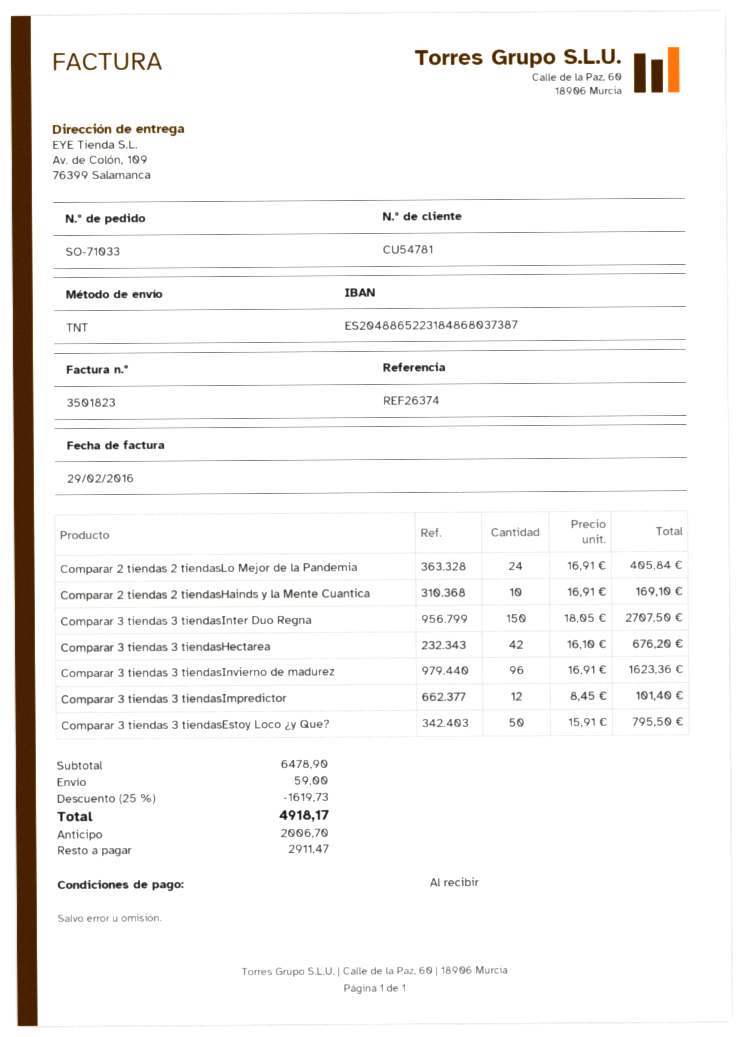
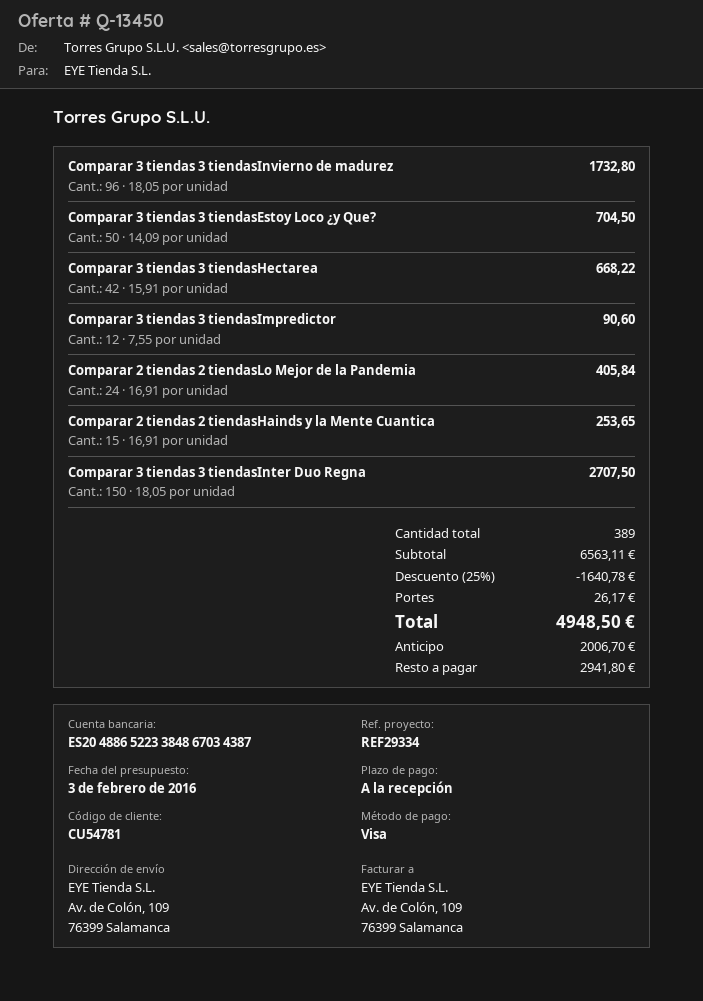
reference: REF26374 -> REF29334
bank account: ES2048865223184868037387 -> ES2048865223384867034387
Comparar 2 tiendas 2 tiendasHainds y la Mente Cuantica: 10 x 16.91 = 169.10 -> 15 x 16.91 = 253.65
Comparar 3 tiendas 3 tiendasHectarea: 42 x 16.10 = 676.20 -> 42 x 15.91 = 668.22
Comparar 3 tiendas 3 tiendasInvierno de madurez: 96 x 16.91 = 1623.36 -> 96 x 18.05 = 1732.80
Comparar 3 tiendas 3 tiendasImpredictor: 12 x 8.45 = 101.40 -> 12 x 7.55 = 90.60
Comparar 3 tiendas 3 tiendasEstoy Loco ¿y Que?: 50 x 15.91 = 795.50 -> 50 x 14.09 = 704.50
subtotal: 6478.90 -> 6563.11
discount: 25% = 1619.73 -> 25% = 1640.78
shipping: 59.00 -> 26.17
total: 4918.17 -> 4948.50
balance: 2911.47 -> 2941.80

